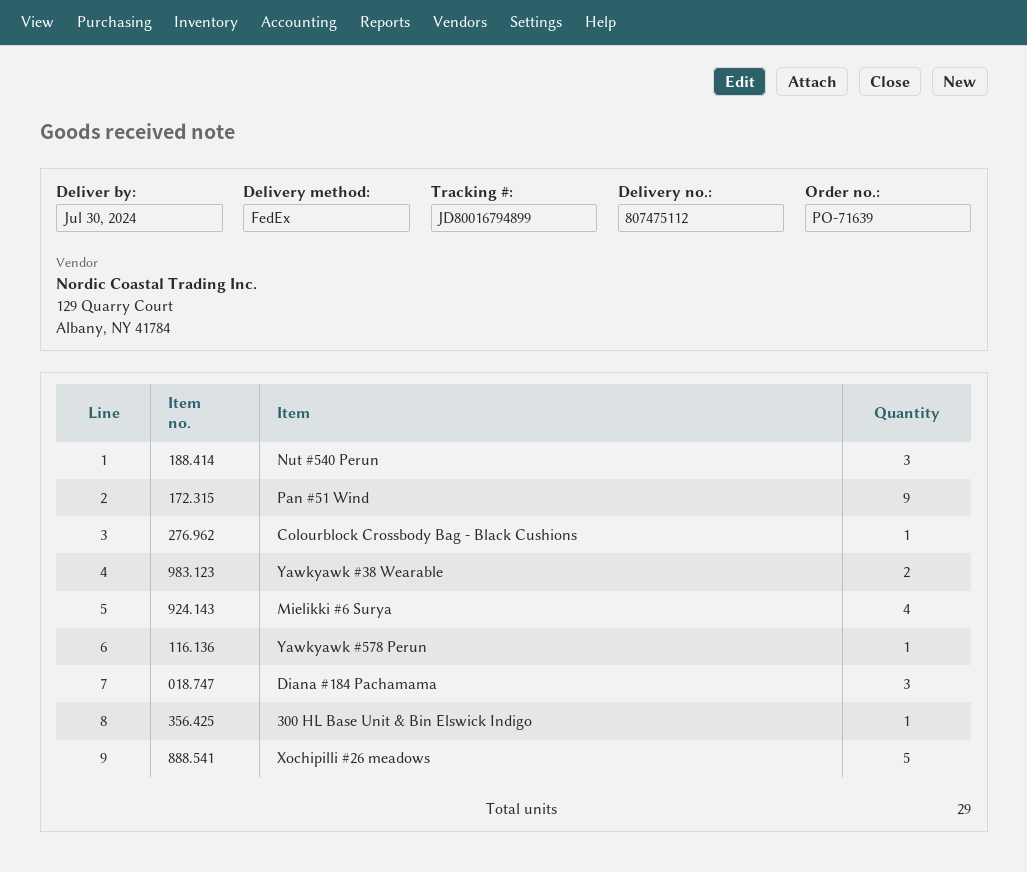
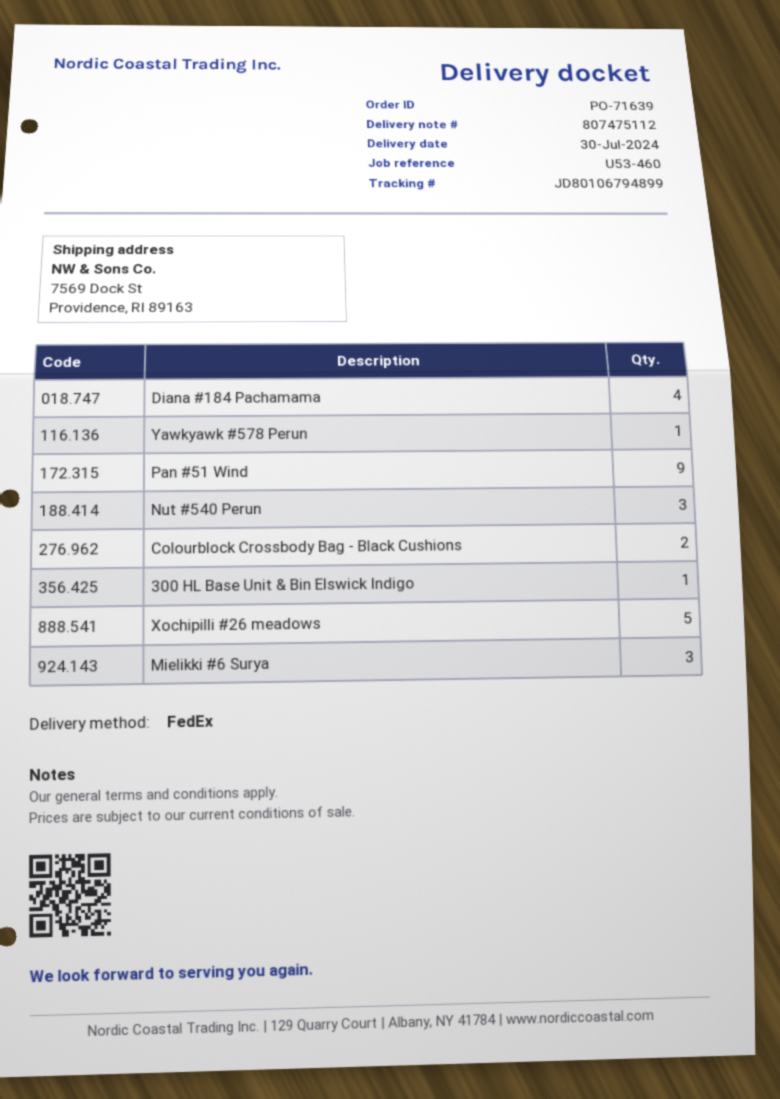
tracking number: JD80016794899 -> JD80106794899
Colourblock Crossbody Bag - Black Cushions: 1 -> 2
Yawkyawk #38 Wearable: 2 -> none
Mielikki #6 Surya: 4 -> 3
Diana #184 Pachamama: 3 -> 4

